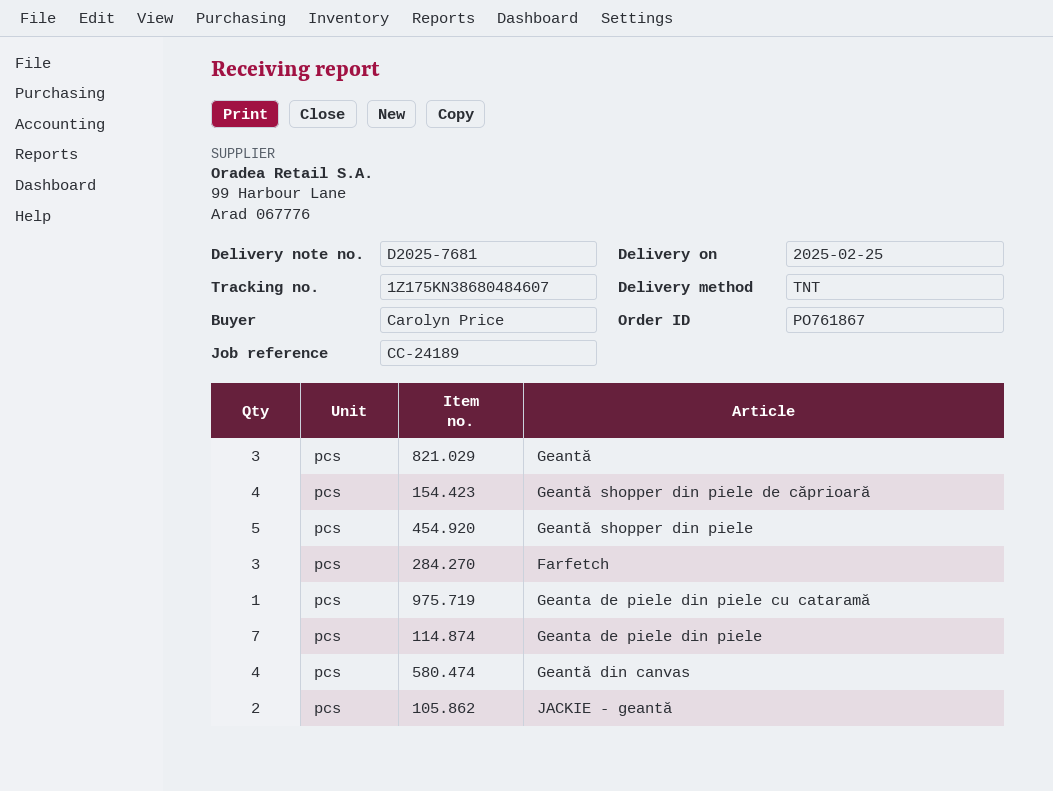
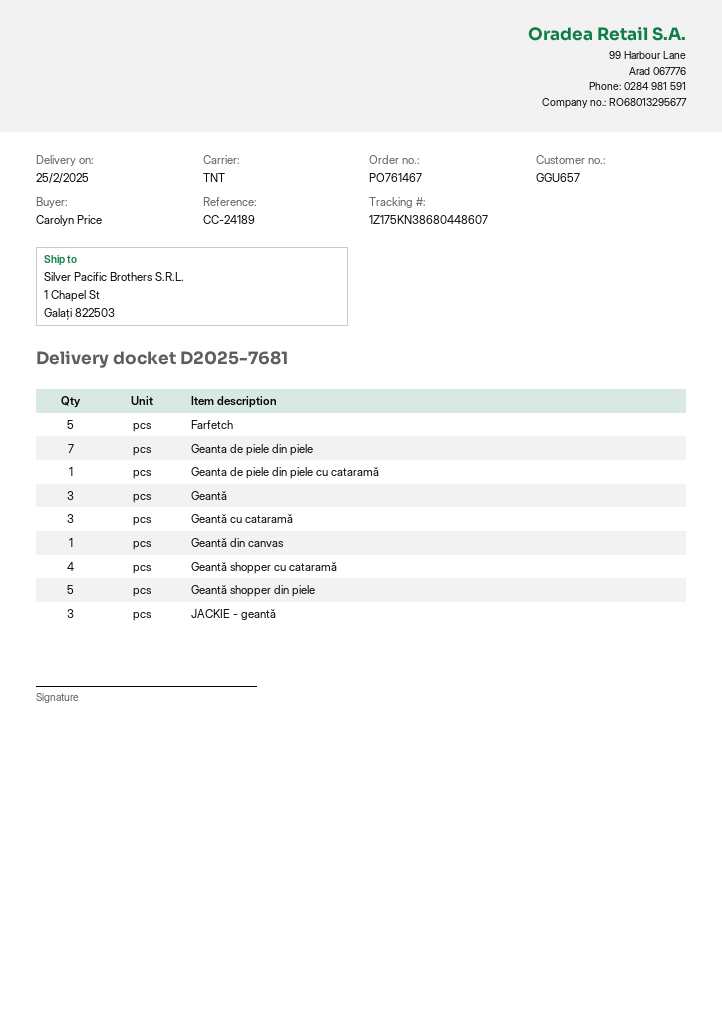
order number: PO761867 -> PO761467
tracking number: 1Z175KN38680484607 -> 1Z175KN38680448607
Geantă shopper din piele de căprioară: 4 -> none
Farfetch: 3 -> 5
Geantă din canvas: 4 -> 1
JACKIE - geantă: 2 -> 3
Geantă cu cataramă: none -> 3
Geantă shopper cu cataramă: none -> 4

